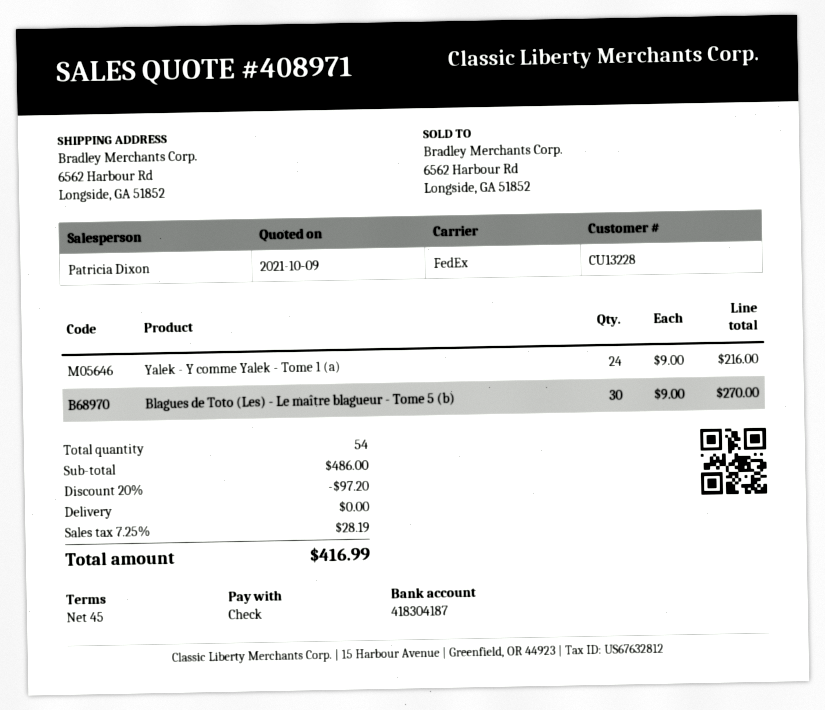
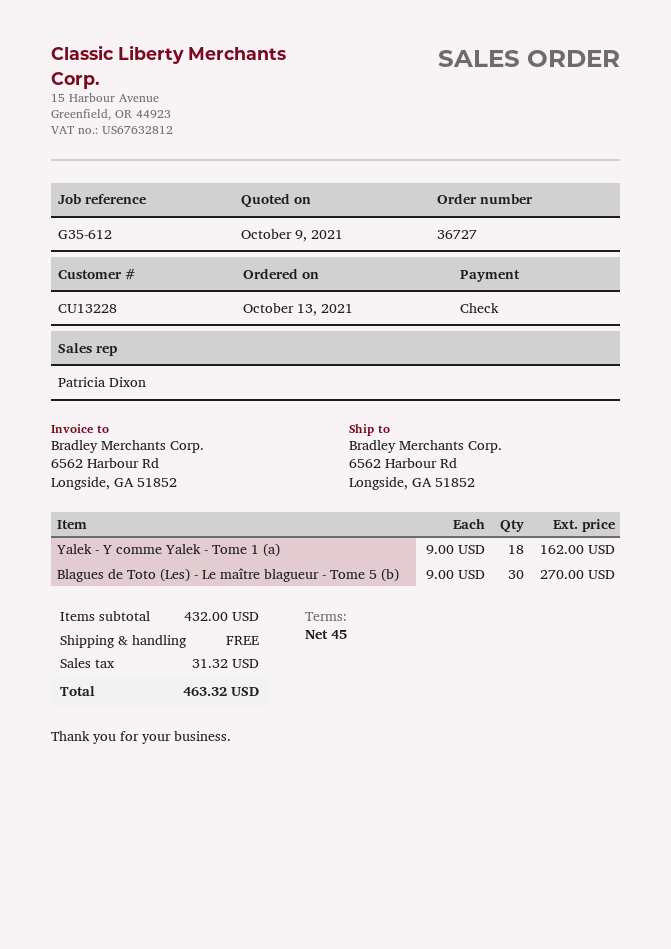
Yalek - Y comme Yalek - Tome 1 (a): 24 x 9.00 = 216.00 -> 18 x 9.00 = 162.00
subtotal: 486.00 -> 432.00
discount: 20% = 97.20 -> none
tax: 28.19 -> 31.32
total: 416.99 -> 463.32

